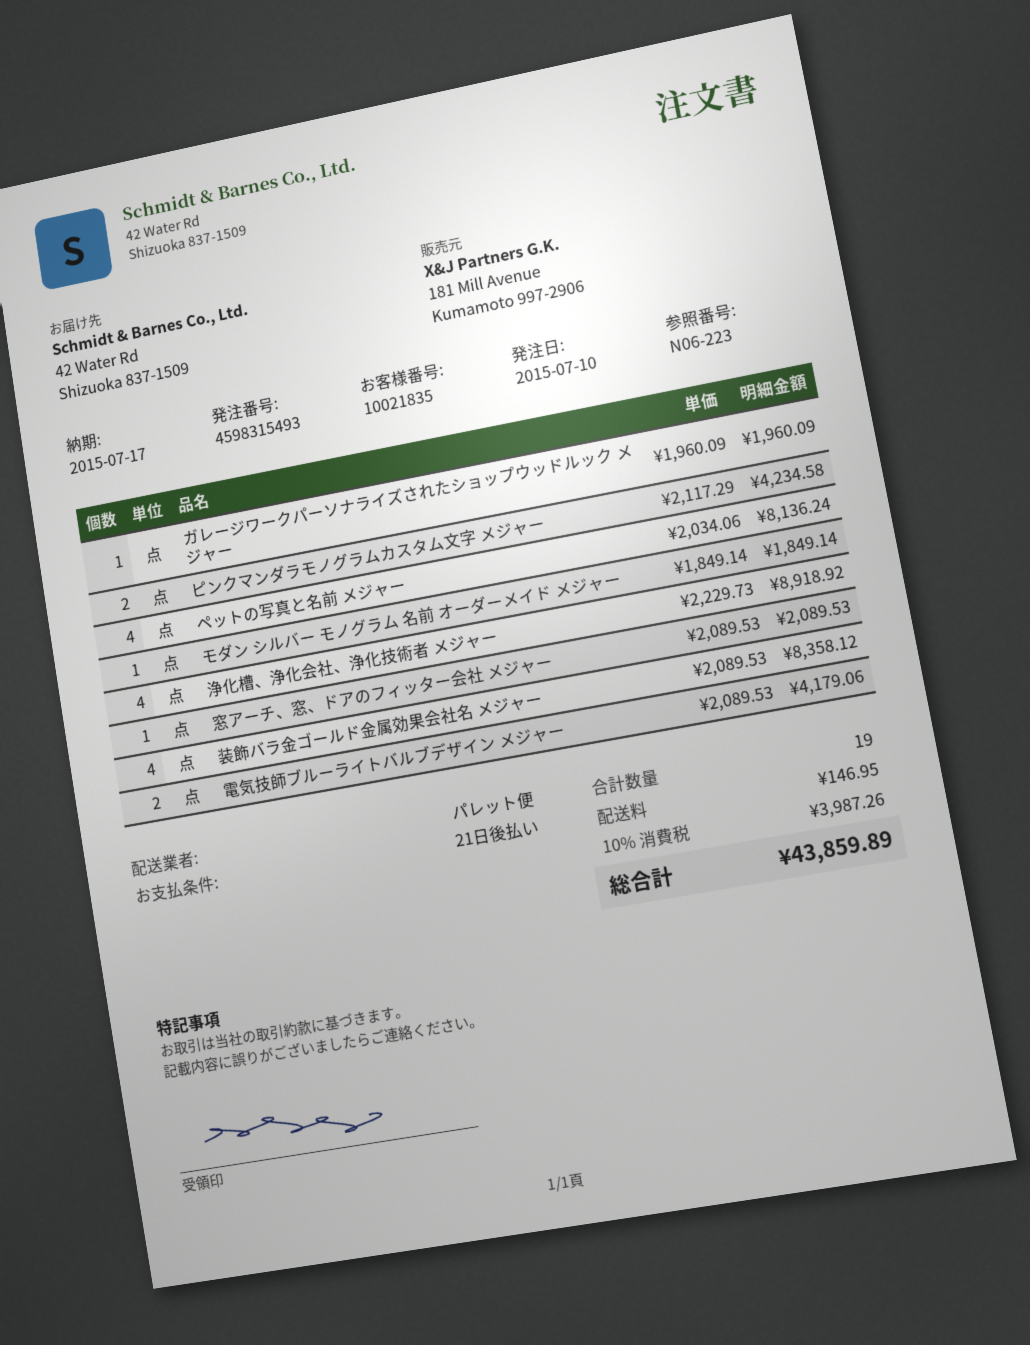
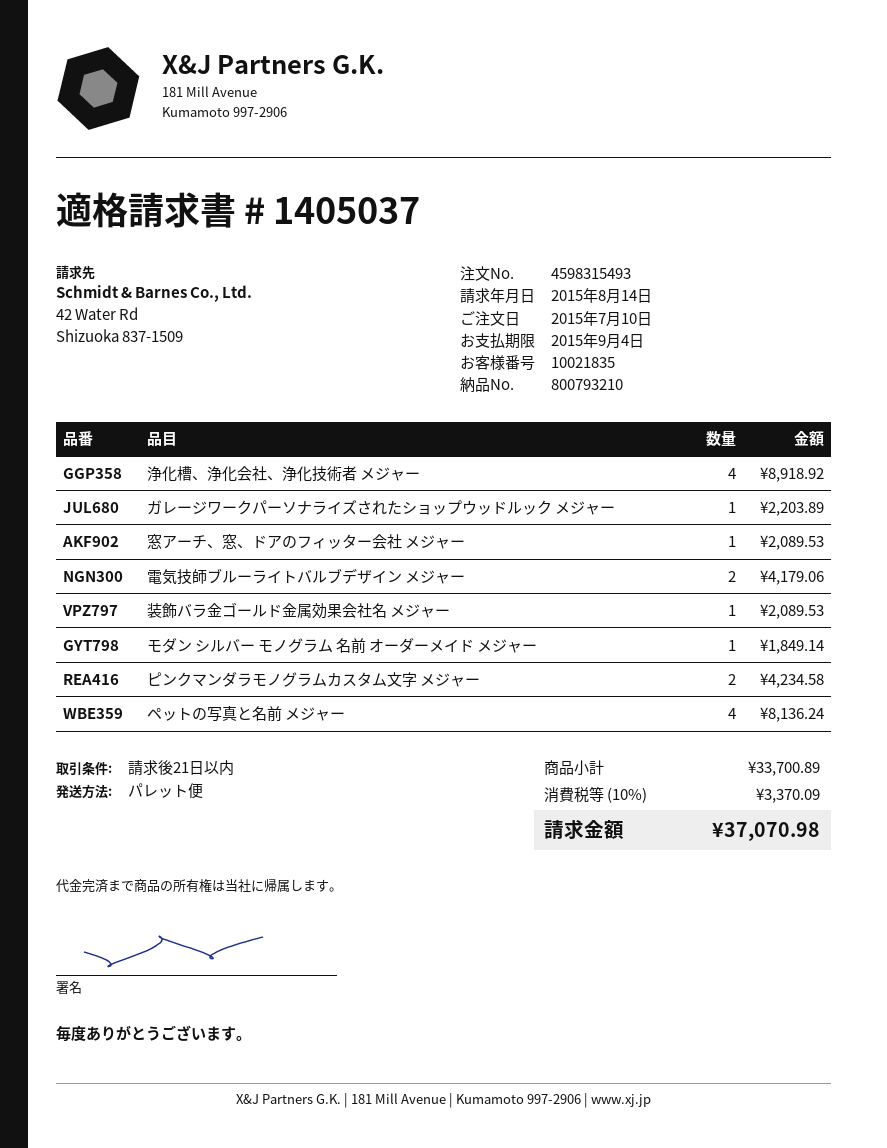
ガレージワークパーソナライズされたショップウッドルック メジャー: 1 for 1960.09 -> 1 for 2203.89
装飾バラ金ゴールド金属効果会社名 メジャー: 4 for 8358.12 -> 1 for 2089.53
shipping: 146.95 -> none
tax: 10% = 3987.26 -> 10% = 3370.09
total: 43859.89 -> 37070.98

